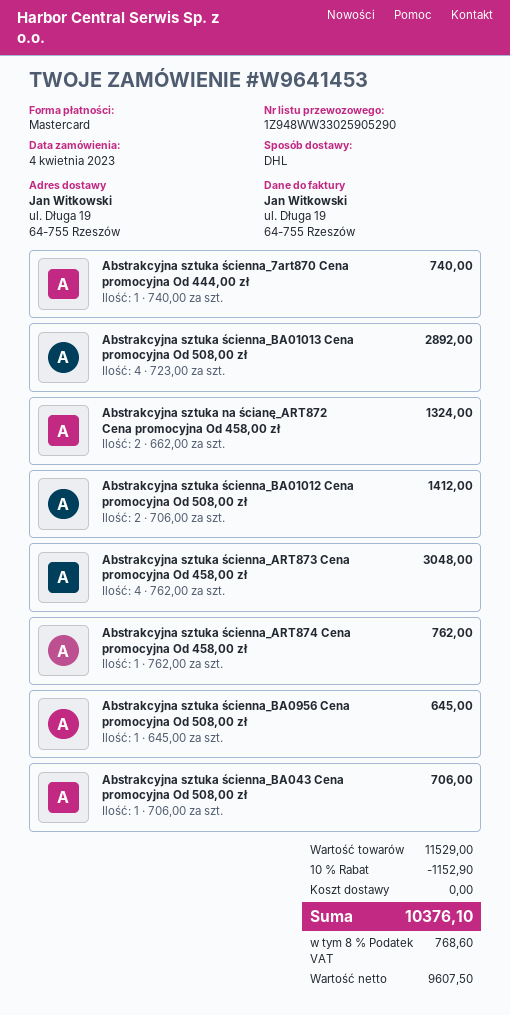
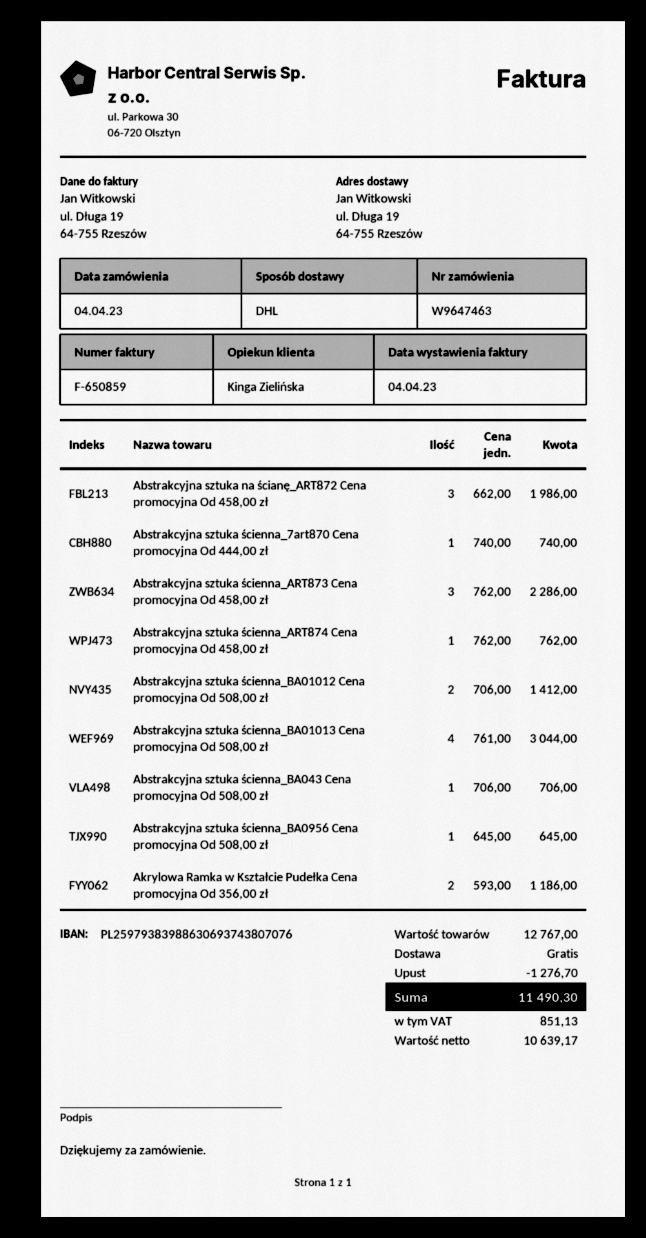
order number: W9641453 -> W9647463
Abstrakcyjna sztuka ścienna_BA01013 Cena promocyjna Od 508,00 zł: 4 x 723.00 = 2892.00 -> 4 x 761.00 = 3044.00
Abstrakcyjna sztuka na ścianę_ART872 Cena promocyjna Od 458,00 zł: 2 x 662.00 = 1324.00 -> 3 x 662.00 = 1986.00
Abstrakcyjna sztuka ścienna_ART873 Cena promocyjna Od 458,00 zł: 4 x 762.00 = 3048.00 -> 3 x 762.00 = 2286.00
Akrylowa Ramka w Kształcie Pudełka Cena promocyjna Od 356,00 zł: none -> 2 x 593.00 = 1186.00
subtotal: 11529.00 -> 12767.00
discount: 1152.90 -> 1276.70
net: 9607.50 -> 10639.17
tax: 768.60 -> 851.13
total: 10376.10 -> 11490.30

